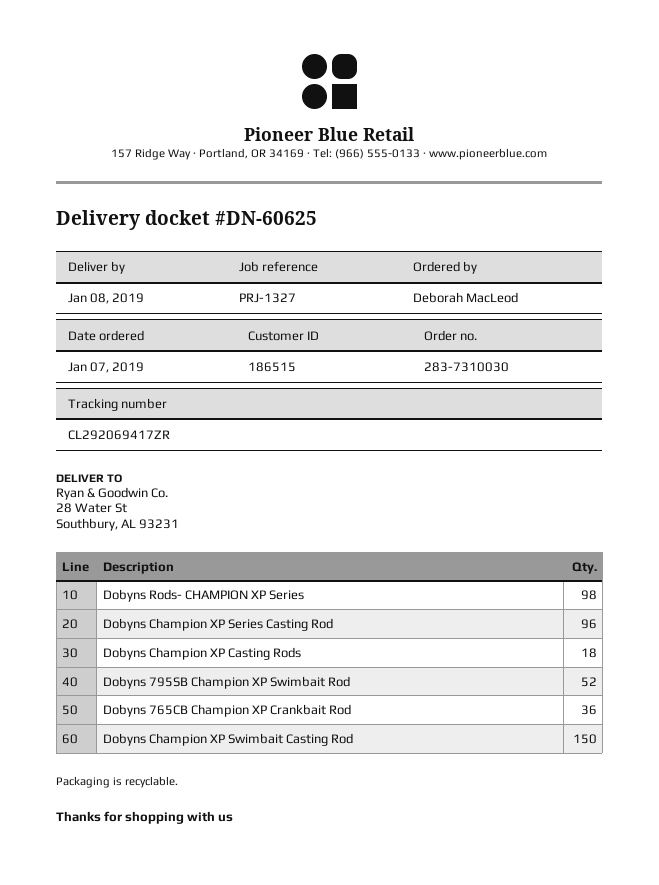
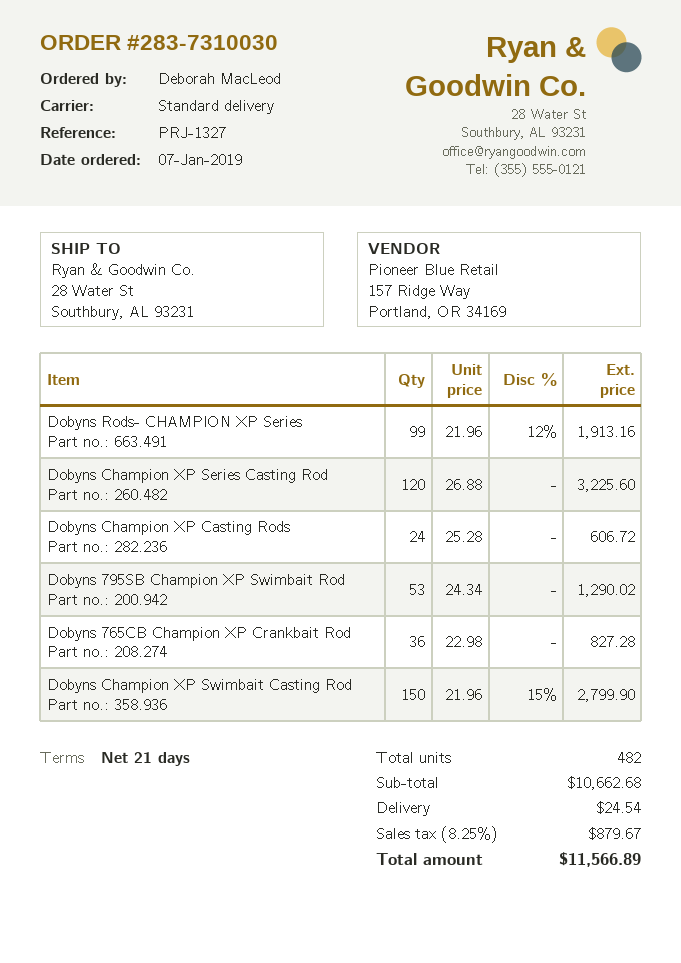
Dobyns Rods- CHAMPION XP Series: 98 -> 99
Dobyns Champion XP Series Casting Rod: 96 -> 120
Dobyns Champion XP Casting Rods: 18 -> 24
Dobyns 795SB Champion XP Swimbait Rod: 52 -> 53

